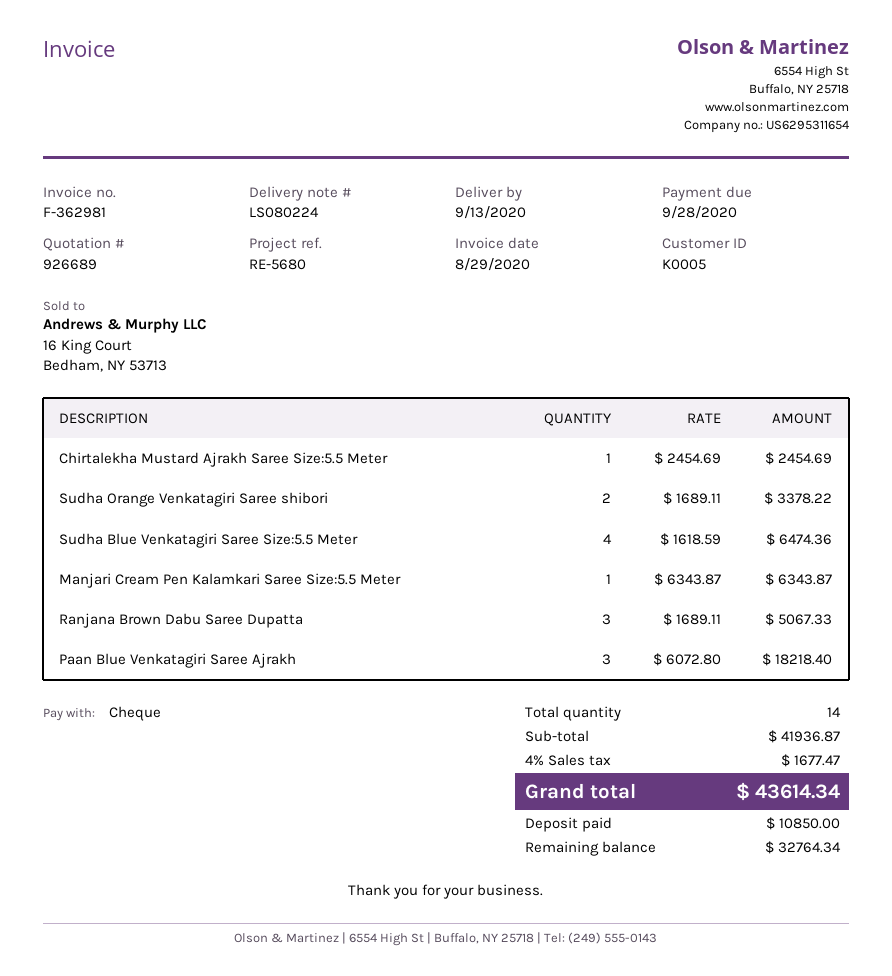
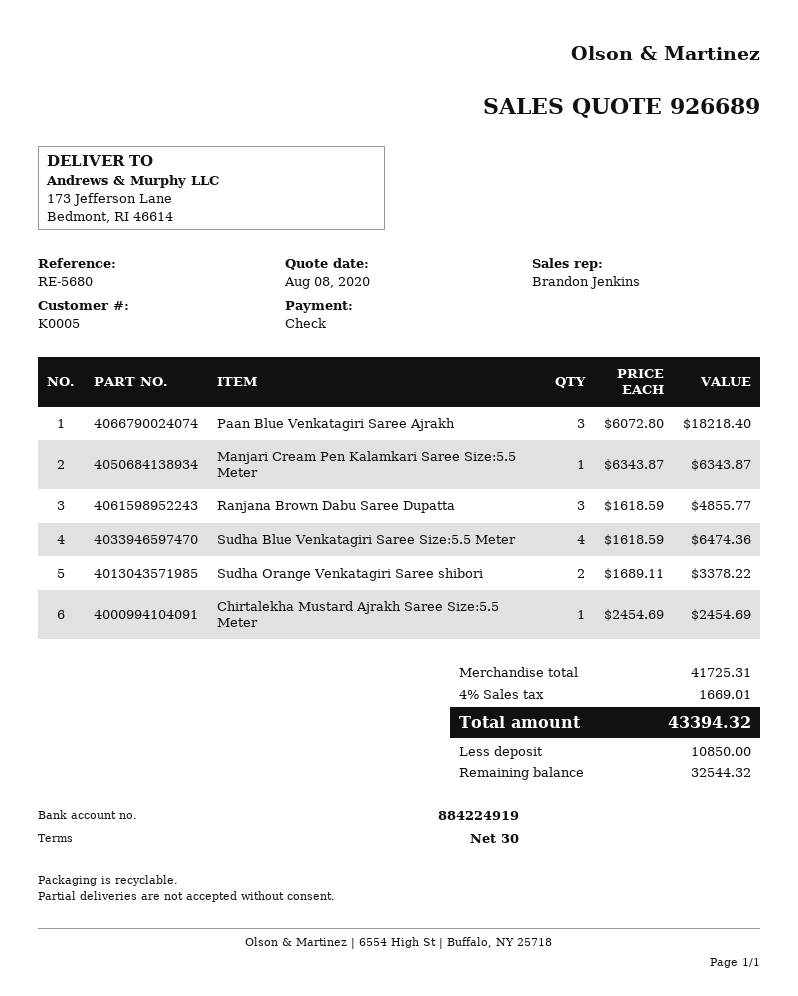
Ranjana Brown Dabu Saree Dupatta: 3 x 1689.11 = 5067.33 -> 3 x 1618.59 = 4855.77
subtotal: 41936.87 -> 41725.31
tax: 4% = 1677.47 -> 4% = 1669.01
total: 43614.34 -> 43394.32
balance: 32764.34 -> 32544.32

